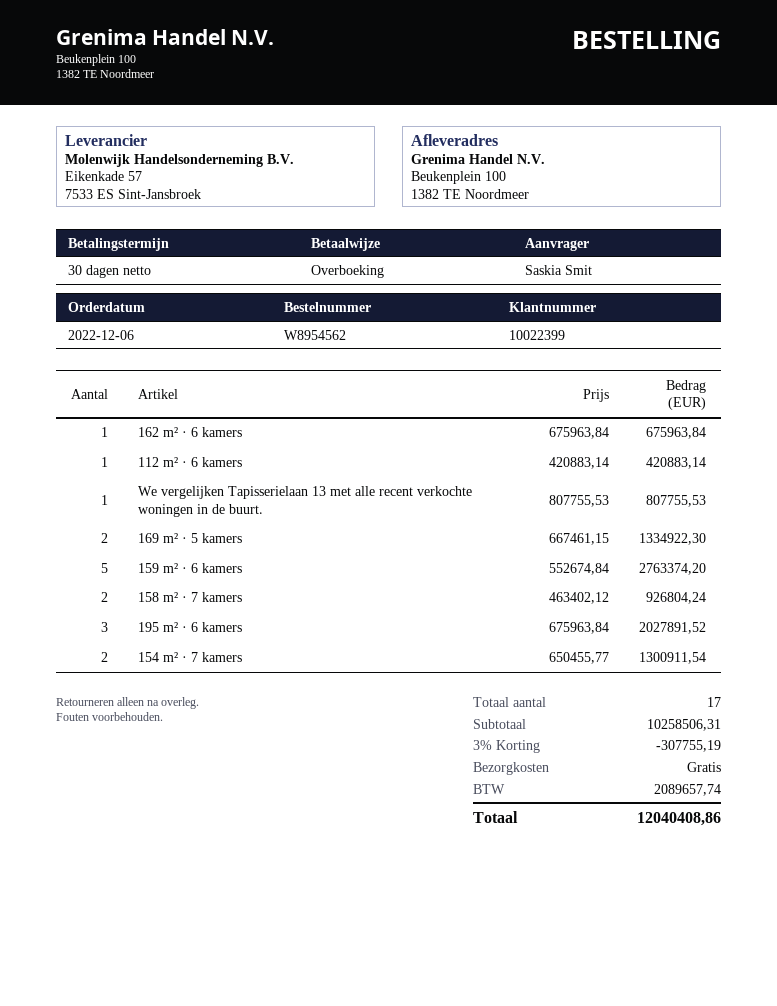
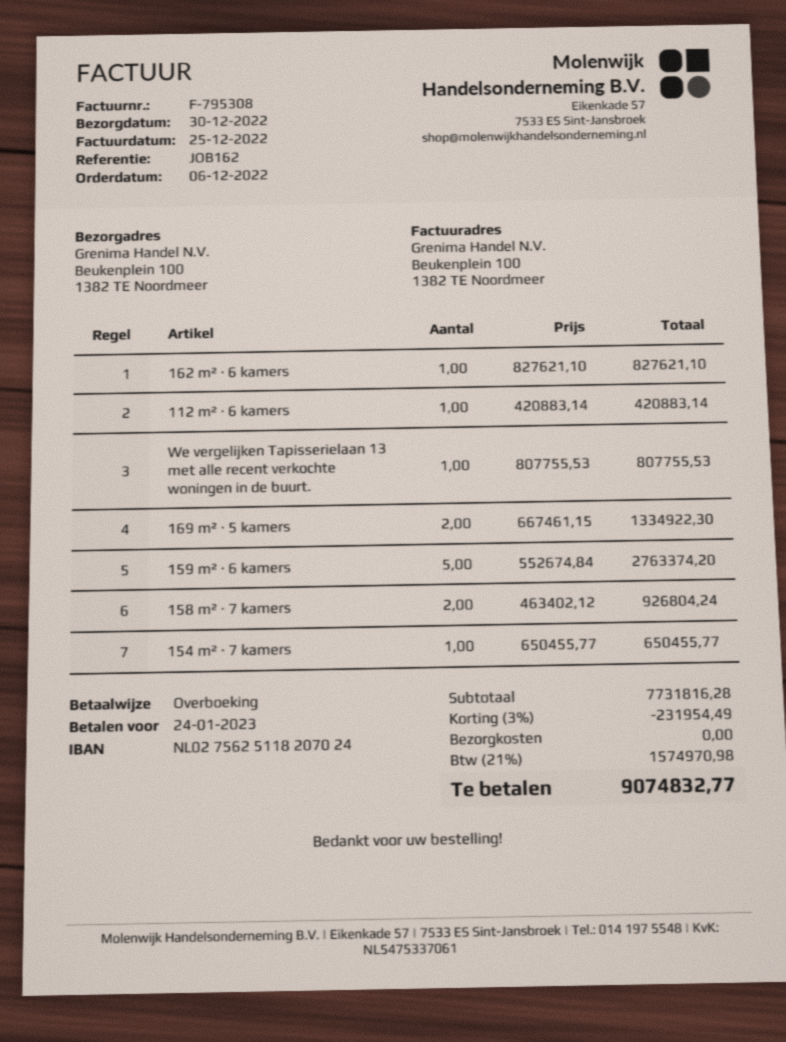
162 m² · 6 kamers: 1 x 675963.84 = 675963.84 -> 1 x 827621.10 = 827621.10
195 m² · 6 kamers: 3 x 675963.84 = 2027891.52 -> none
154 m² · 7 kamers: 2 x 650455.77 = 1300911.54 -> 1 x 650455.77 = 650455.77
subtotal: 10258506.31 -> 7731816.28
discount: 3% = 307755.19 -> 3% = 231954.49
tax: 2089657.74 -> 1574970.98
total: 12040408.86 -> 9074832.77

